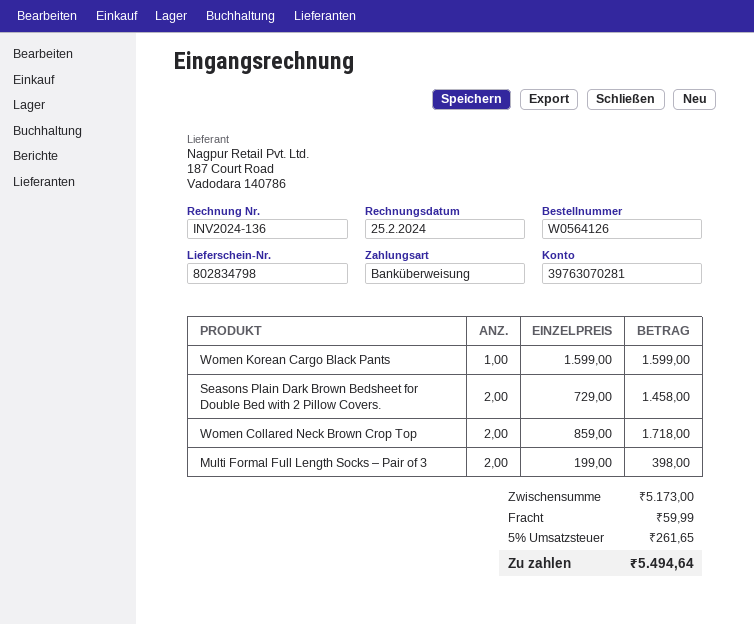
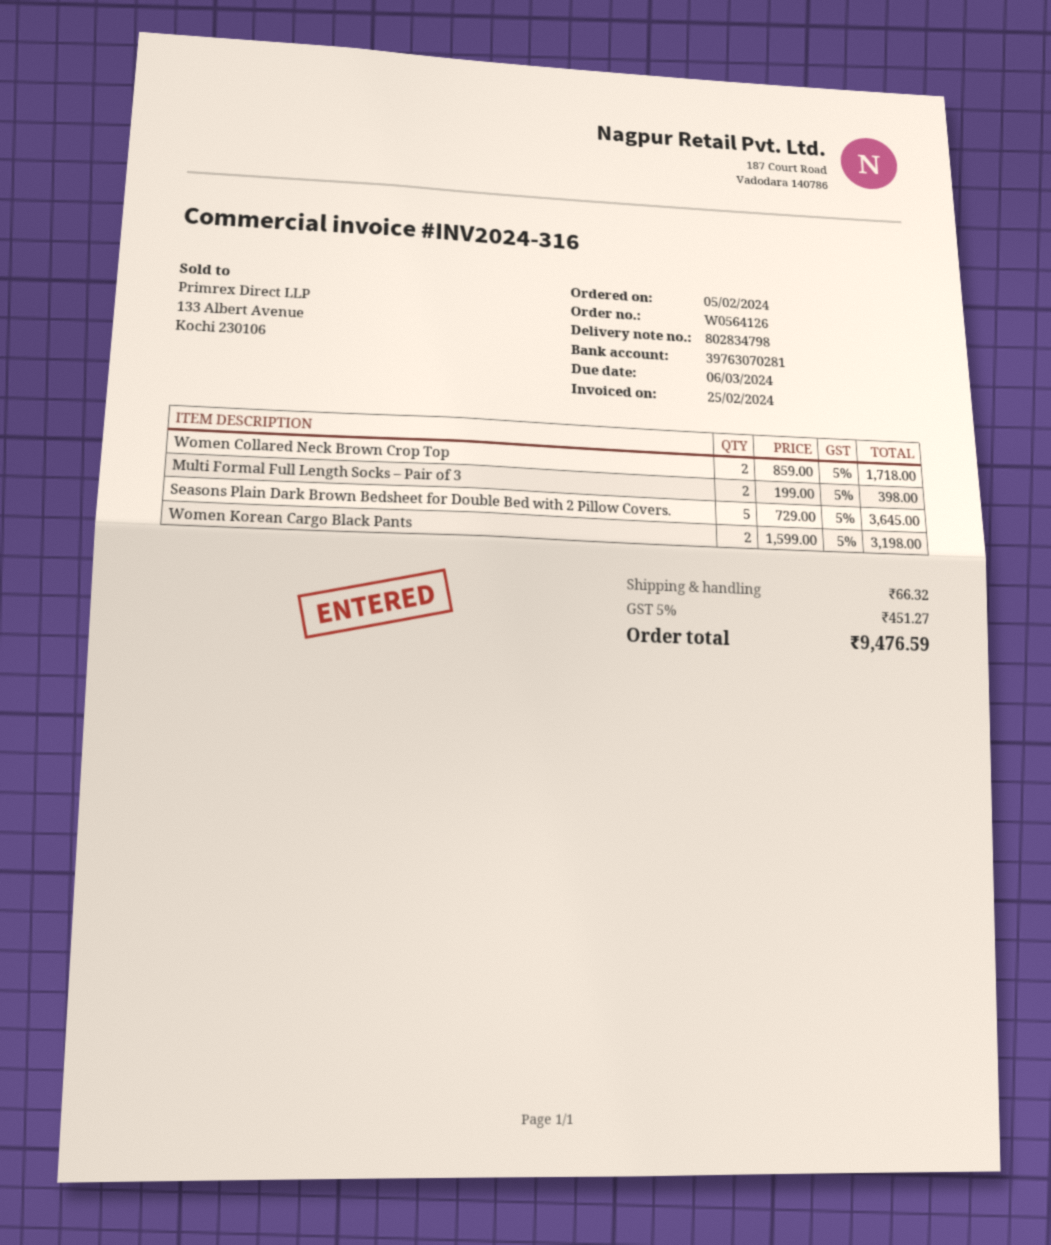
invoice number: INV2024-136 -> INV2024-316
Women Korean Cargo Black Pants: 1 x 1599.00 = 1599.00 -> 2 x 1599.00 = 3198.00
Seasons Plain Dark Brown Bedsheet for Double Bed with 2 Pillow Covers.: 2 x 729.00 = 1458.00 -> 5 x 729.00 = 3645.00
shipping: 59.99 -> 66.32
tax: 5% = 261.65 -> 5% = 451.27
total: 5494.64 -> 9476.59

